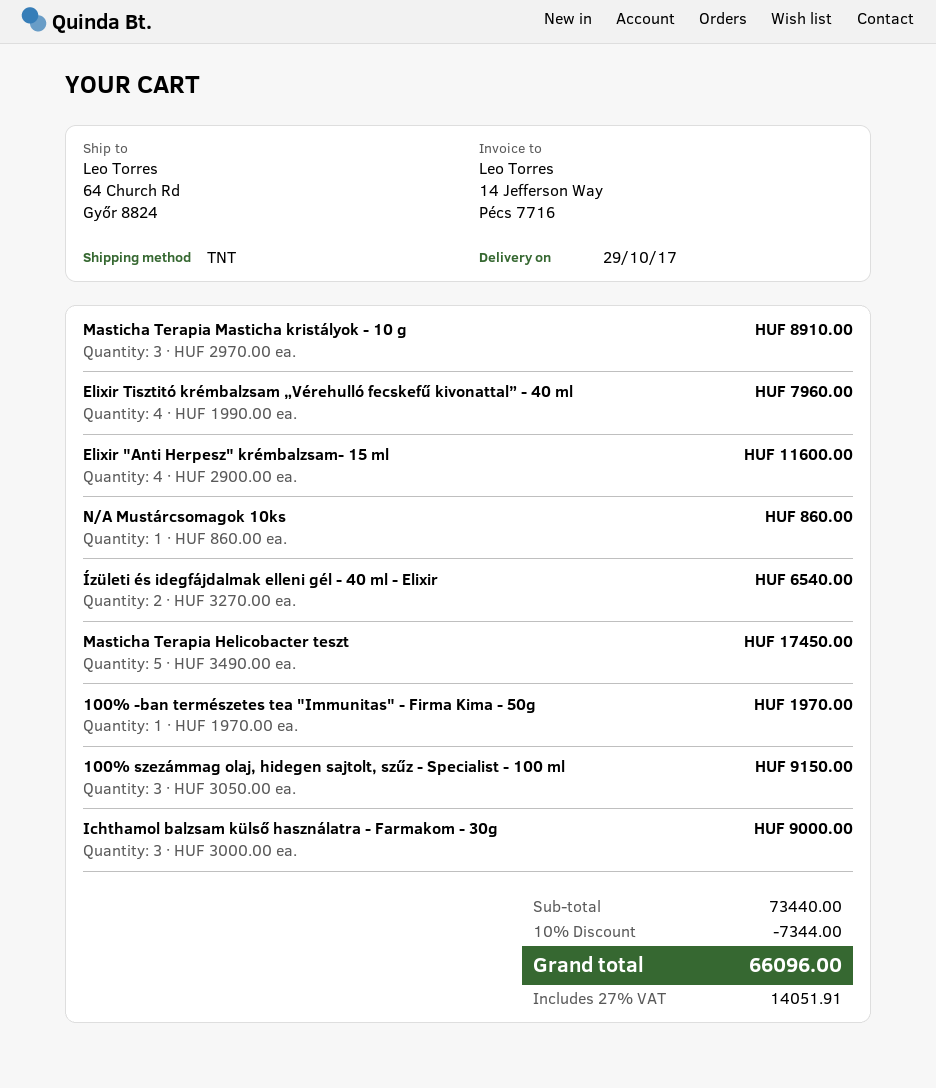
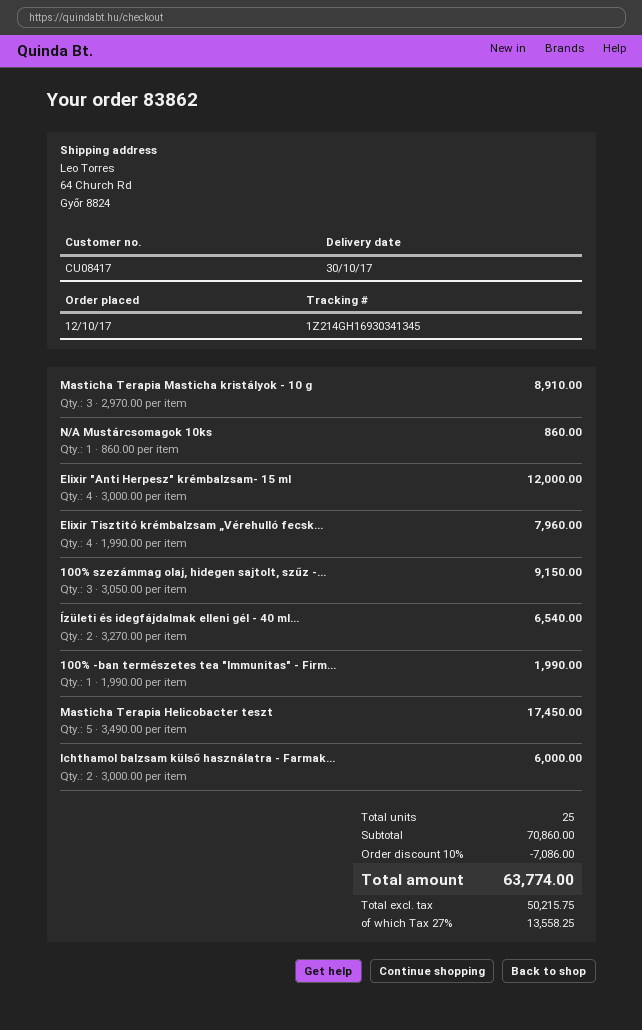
delivery date: 2017-10-29 -> 2017-10-30
Elixir "Anti Herpesz" krémbalzsam- 15 ml: 4 x 2900.00 = 11600.00 -> 4 x 3000.00 = 12000.00
100% -ban természetes tea "Immunitas" - Firma Kima - 50g: 1 x 1970.00 = 1970.00 -> 1 x 1990.00 = 1990.00
Ichthamol balzsam külső használatra - Farmakom - 30g: 3 x 3000.00 = 9000.00 -> 2 x 3000.00 = 6000.00
subtotal: 73440.00 -> 70860.00
discount: 10% = 7344.00 -> 10% = 7086.00
tax: 27% = 14051.91 -> 27% = 13558.25
total: 66096.00 -> 63774.00

